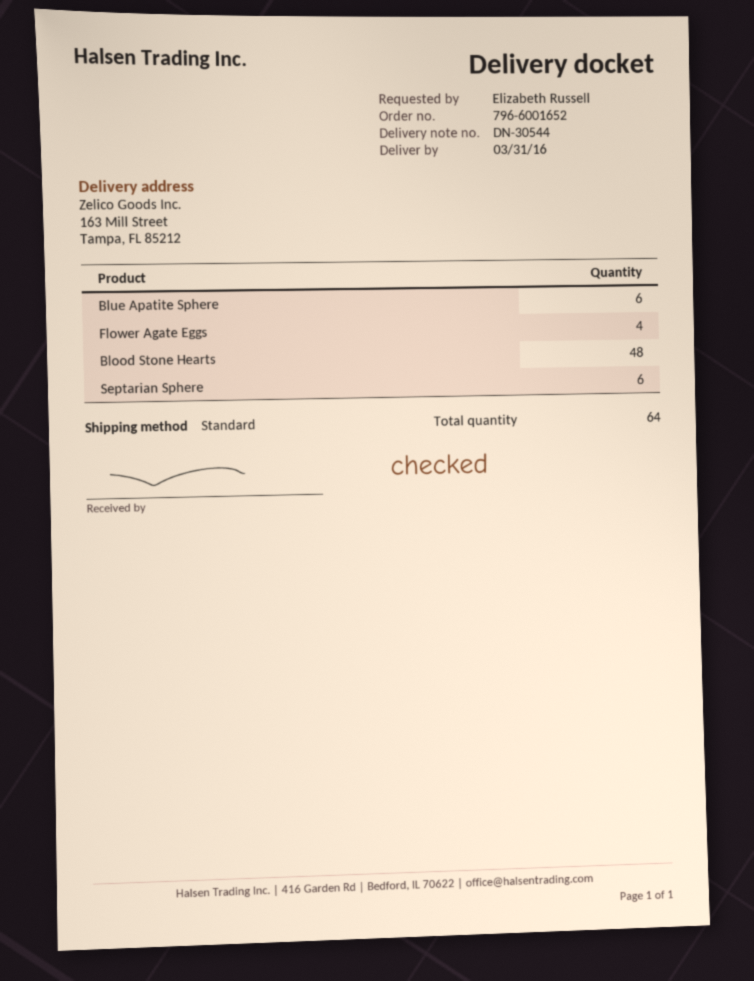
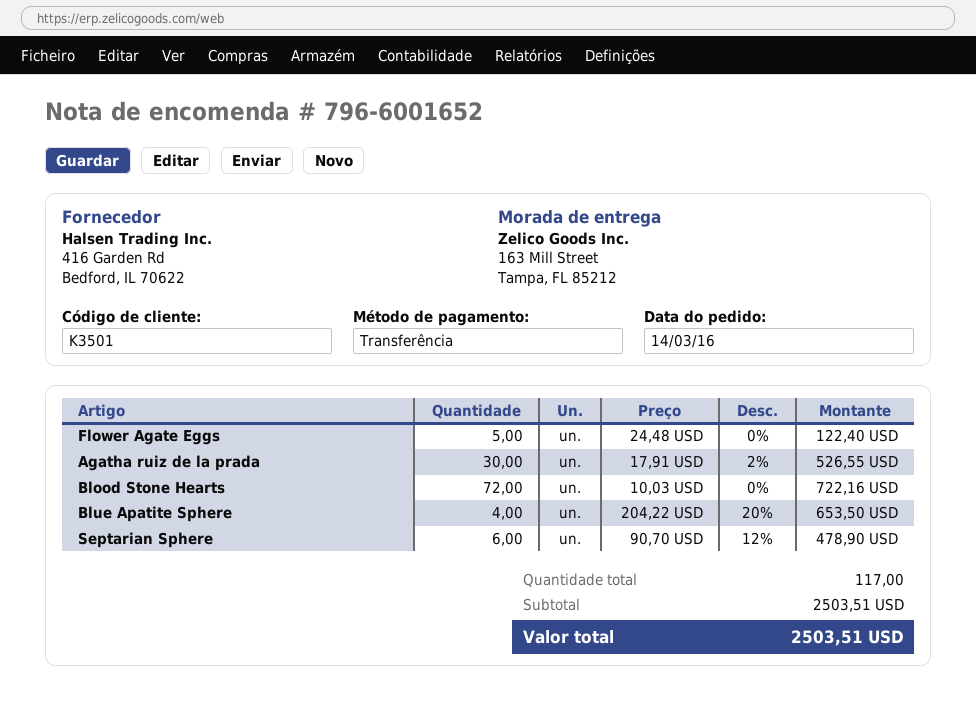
Blue Apatite Sphere: 6 -> 4
Flower Agate Eggs: 4 -> 5
Blood Stone Hearts: 48 -> 72
Agatha ruiz de la prada: none -> 30
total quantity: 64 -> 117

